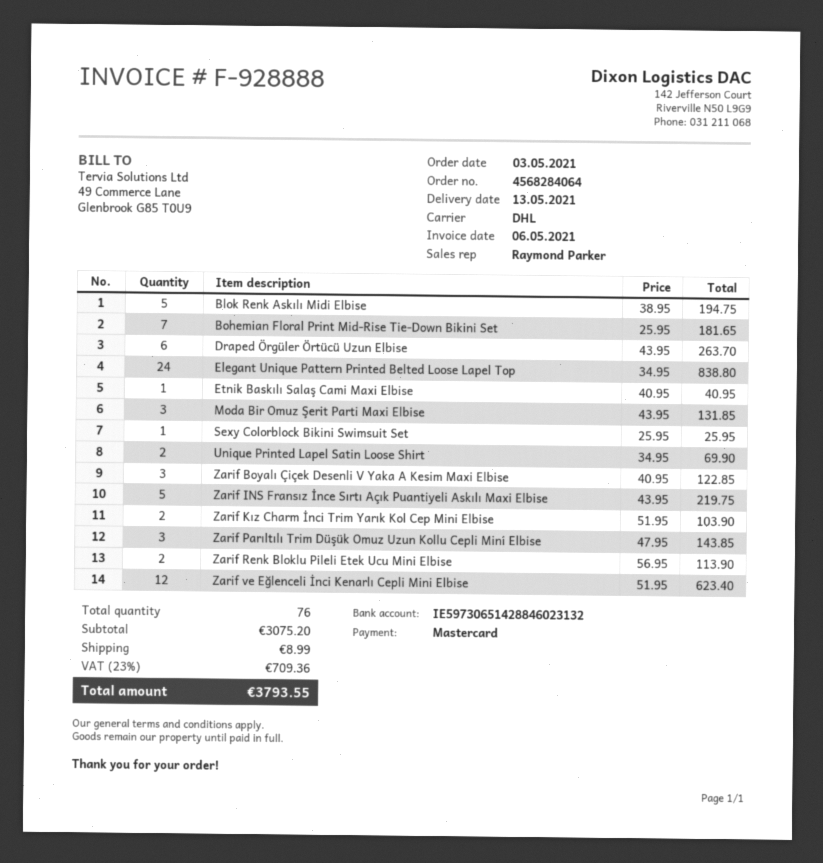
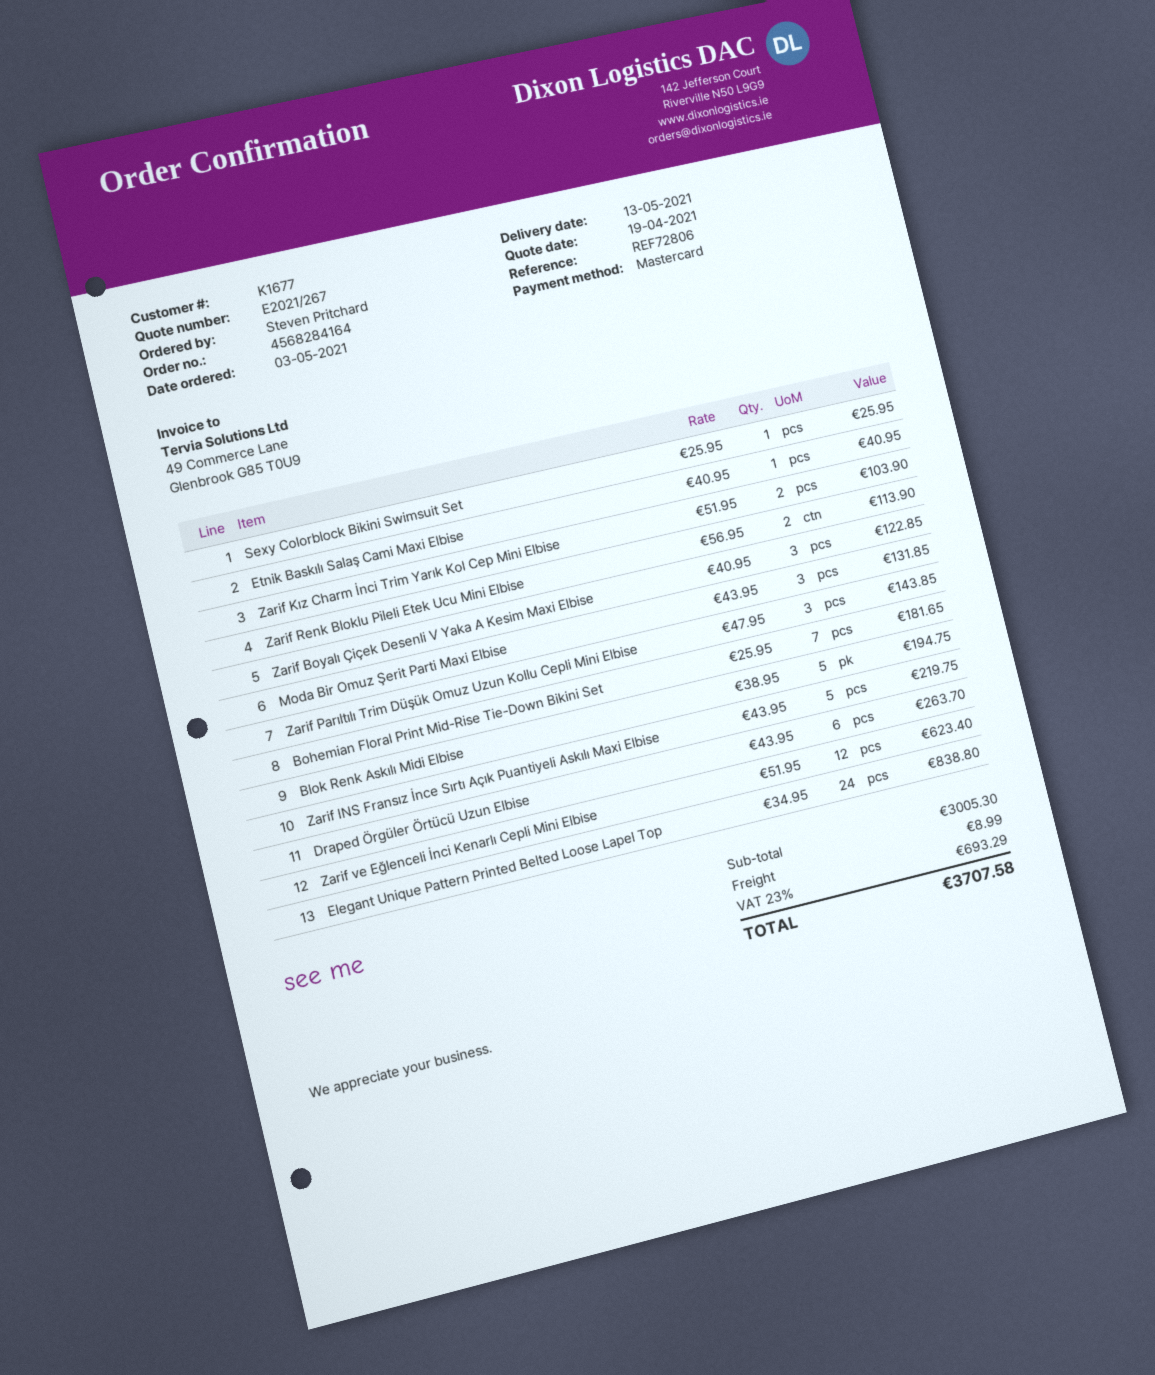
order number: 4568284064 -> 4568284164
Unique Printed Lapel Satin Loose Shirt: 2 x 34.95 = 69.90 -> none
subtotal: 3075.20 -> 3005.30
tax: 23% = 709.36 -> 23% = 693.29
total: 3793.55 -> 3707.58

